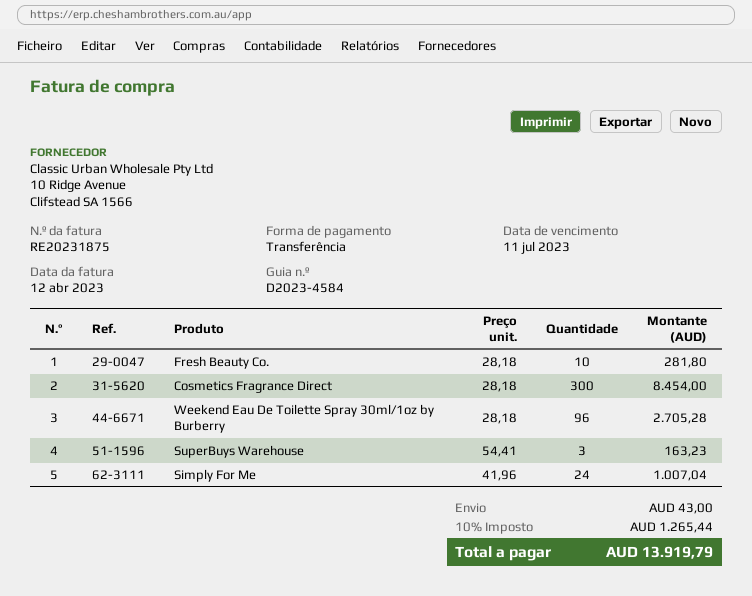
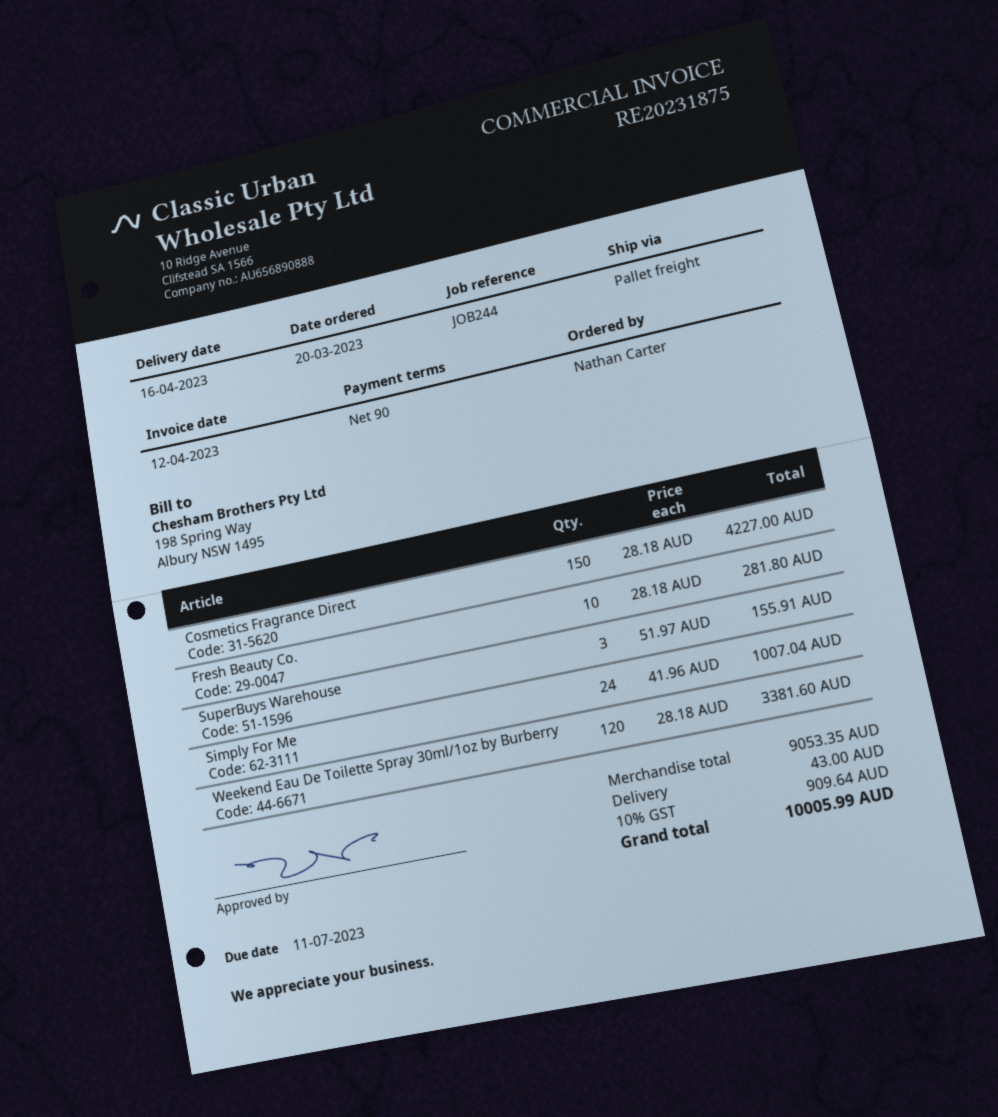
Cosmetics Fragrance Direct: 300 x 28.18 = 8454.00 -> 150 x 28.18 = 4227.00
Weekend Eau De Toilette Spray 30ml/1oz by Burberry: 96 x 28.18 = 2705.28 -> 120 x 28.18 = 3381.60
SuperBuys Warehouse: 3 x 54.41 = 163.23 -> 3 x 51.97 = 155.91
tax: 10% = 1265.44 -> 10% = 909.64
total: 13919.79 -> 10005.99

